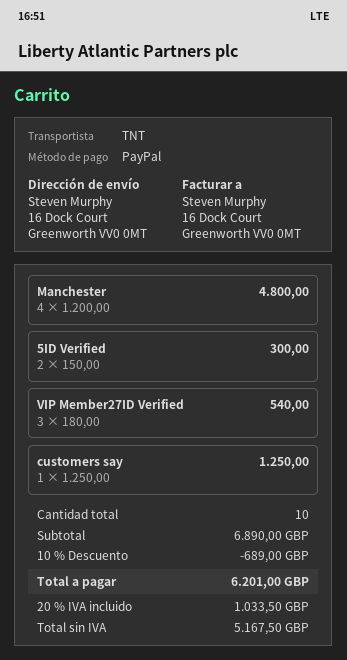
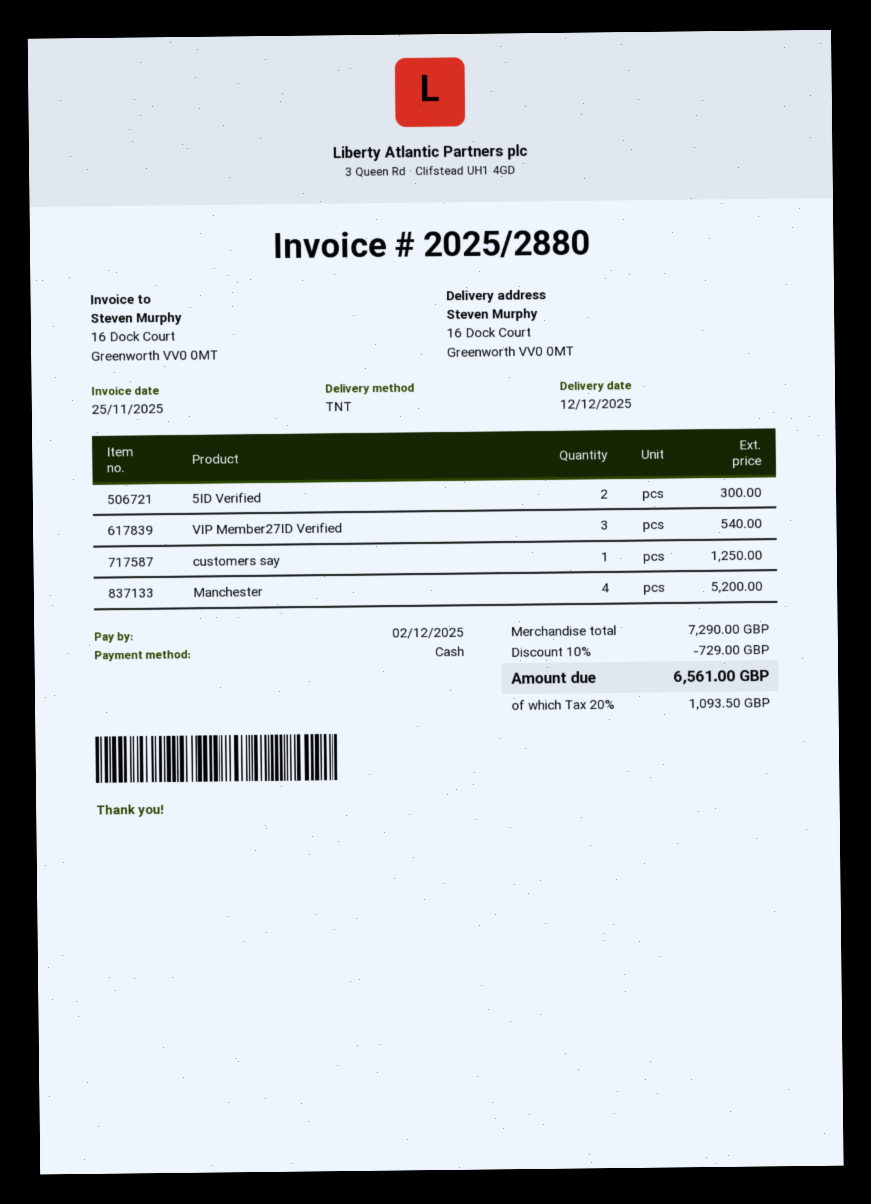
payment method: PayPal -> cash
Manchester: 4 for 4800.00 -> 4 for 5200.00
subtotal: 6890.00 -> 7290.00
discount: 10% = 689.00 -> 10% = 729.00
tax: 20% = 1033.50 -> 20% = 1093.50
total: 6201.00 -> 6561.00

